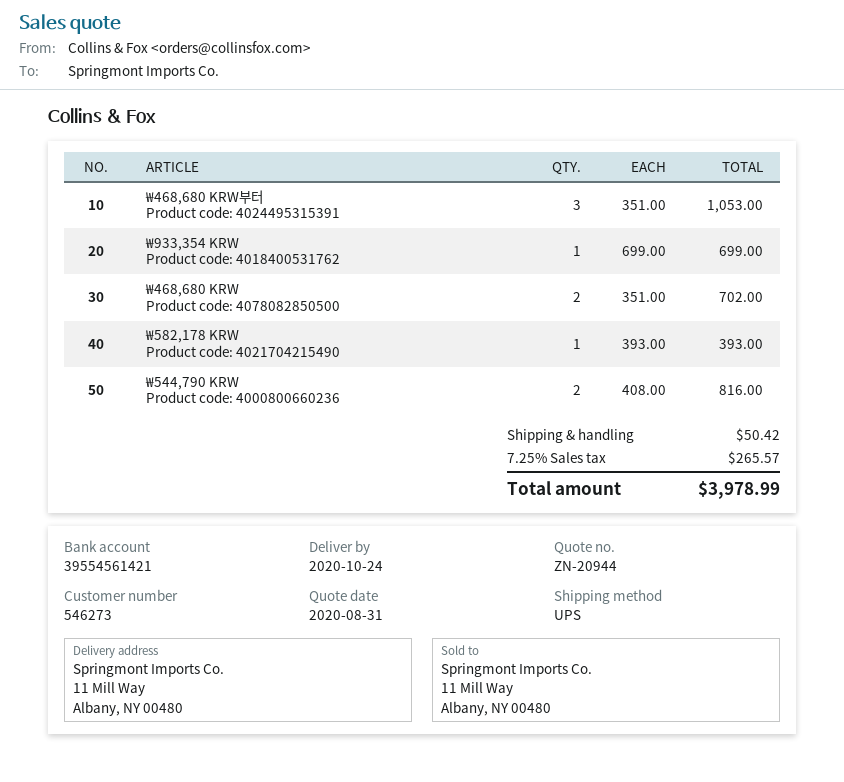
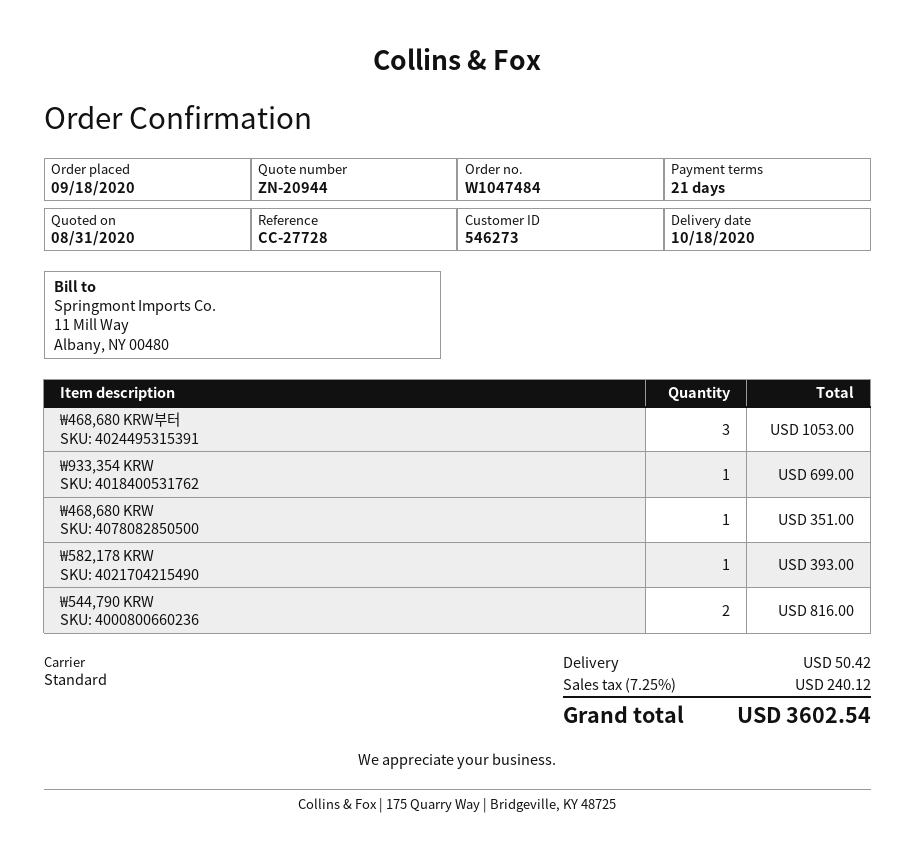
delivery date: 2020-10-24 -> 2020-10-18
shipping method: UPS -> standard
₩468,680 KRW: 2 for 702.00 -> 1 for 351.00
tax: 7.25% = 265.57 -> 7.25% = 240.12
total: 3978.99 -> 3602.54

